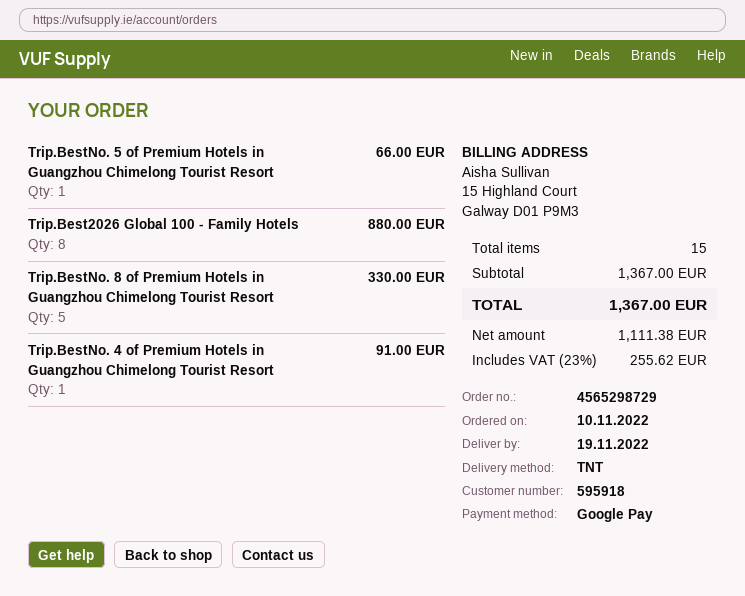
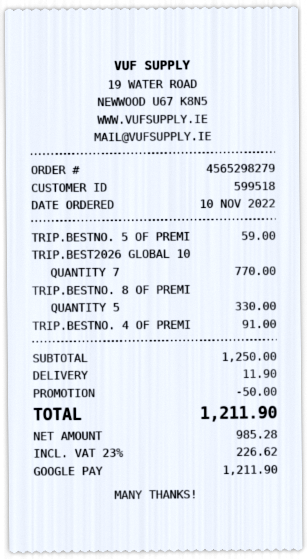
order number: 4565298729 -> 4565298279
customer number: 595918 -> 599518
Trip.BestNo. 5 of Premium Hotels in Guangzhou Chimelong Tourist Resort: 1 for 66.00 -> 1 for 59.00
Trip.Best2026 Global 100 - Family Hotels: 8 for 880.00 -> 7 for 770.00
subtotal: 1367.00 -> 1250.00
discount: none -> 50.00
shipping: none -> 11.90
net: 1111.38 -> 985.28
tax: 23% = 255.62 -> 23% = 226.62
total: 1367.00 -> 1211.90

